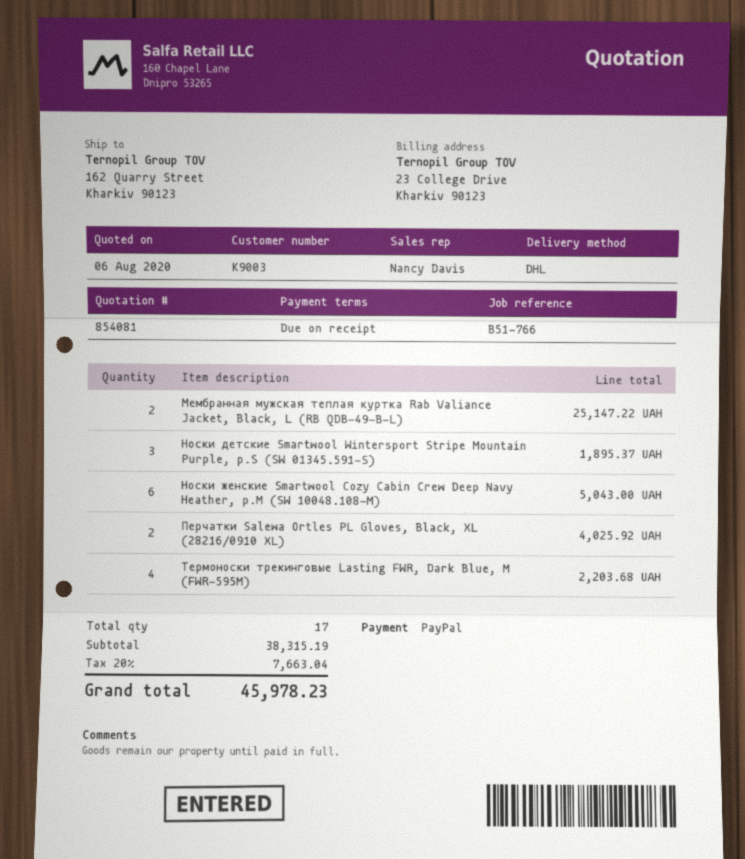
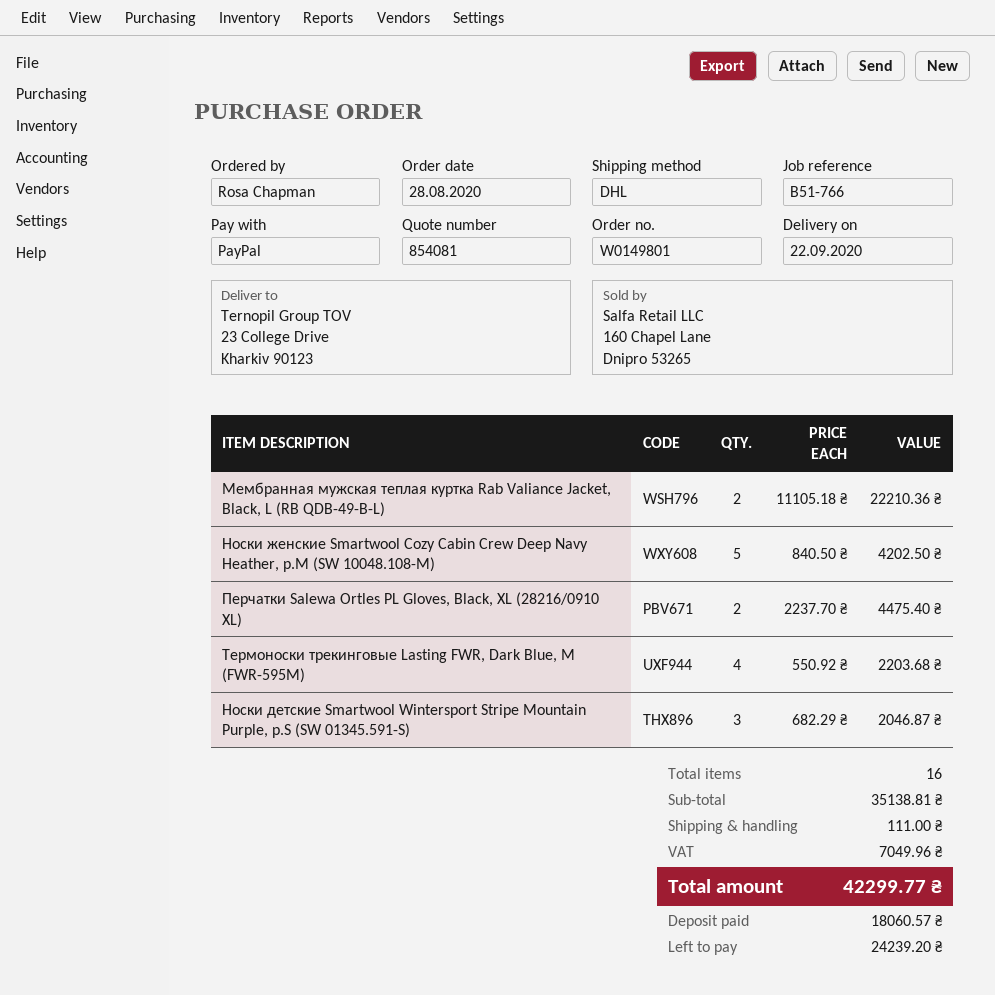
ship to: 162 Quarry Street, Kharkiv 90123 -> 23 College Drive, Kharkiv 90123
Мембранная мужская теплая куртка Rab Valiance Jacket, Black, L (RB QDB-49-B-L): 2 for 25147.22 -> 2 for 22210.36
Носки детские Smartwool Wintersport Stripe Mountain Purple, р.S (SW 01345.591-S): 3 for 1895.37 -> 3 for 2046.87
Носки женские Smartwool Cozy Cabin Crew Deep Navy Heather, р.M (SW 10048.108-M): 6 for 5043.00 -> 5 for 4202.50
Перчатки Salewa Ortles PL Gloves, Black, XL (28216/0910 XL): 2 for 4025.92 -> 2 for 4475.40
total quantity: 17 -> 16
subtotal: 38315.19 -> 35138.81
shipping: none -> 111.00
tax: 7663.04 -> 7049.96
total: 45978.23 -> 42299.77

